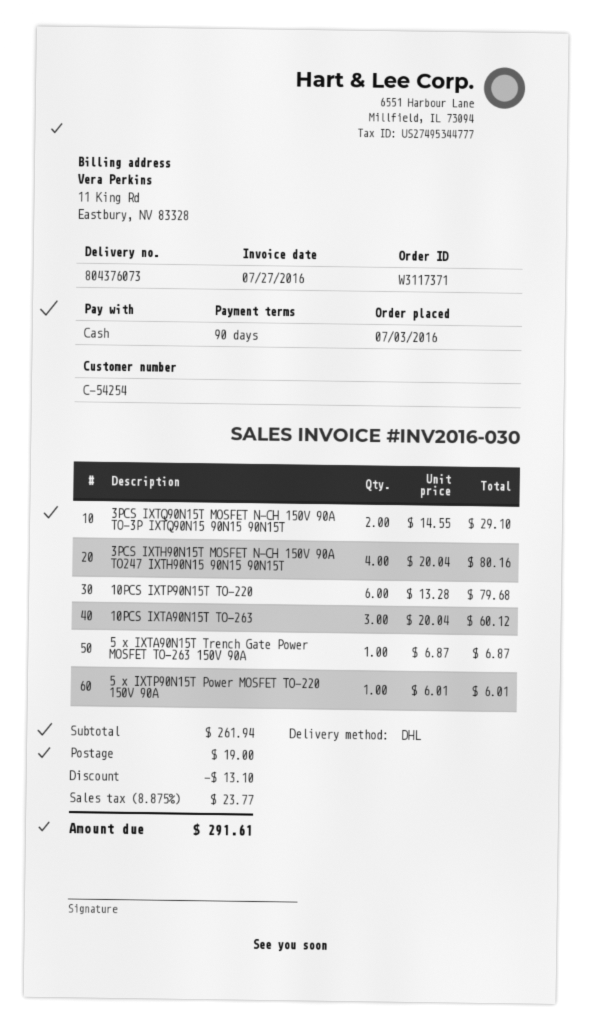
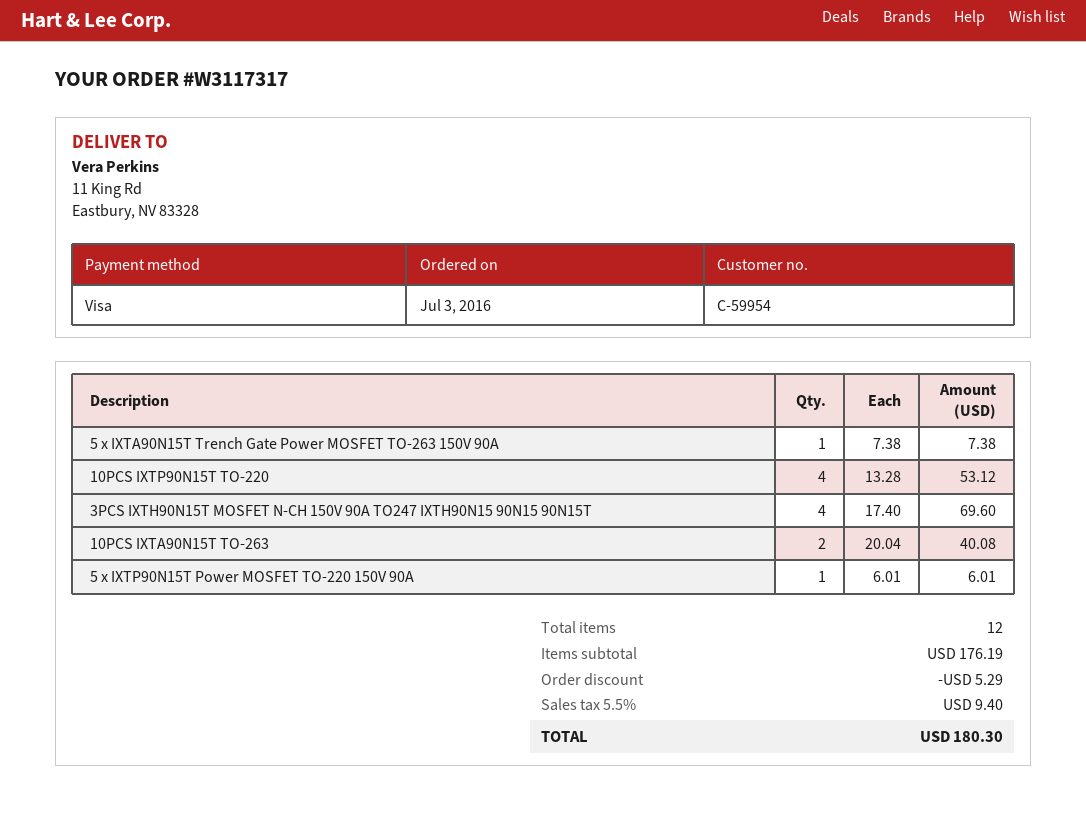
order number: W3117371 -> W3117317
customer number: C-54254 -> C-59954
payment method: cash -> Visa
3PCS IXTQ90N15T MOSFET N-CH 150V 90A TO-3P IXTQ90N15 90N15 90N15T: 2 x 14.55 = 29.10 -> none
3PCS IXTH90N15T MOSFET N-CH 150V 90A TO247 IXTH90N15 90N15 90N15T: 4 x 20.04 = 80.16 -> 4 x 17.40 = 69.60
10PCS IXTP90N15T TO-220: 6 x 13.28 = 79.68 -> 4 x 13.28 = 53.12
10PCS IXTA90N15T TO-263: 3 x 20.04 = 60.12 -> 2 x 20.04 = 40.08
5 x IXTA90N15T Trench Gate Power MOSFET TO-263 150V 90A: 1 x 6.87 = 6.87 -> 1 x 7.38 = 7.38
subtotal: 261.94 -> 176.19
discount: 13.10 -> 5.29
shipping: 19.00 -> none
tax: 8.875% = 23.77 -> 5.5% = 9.40
total: 291.61 -> 180.30

